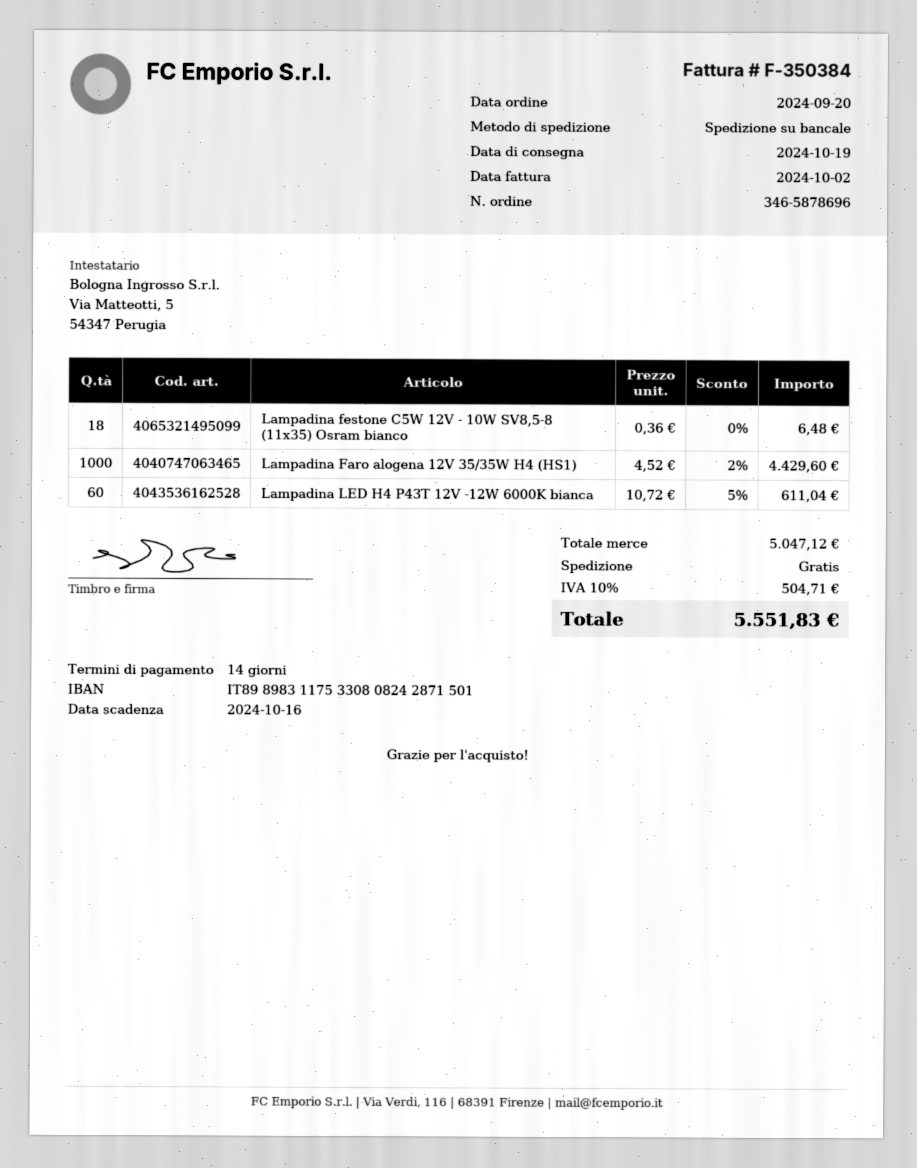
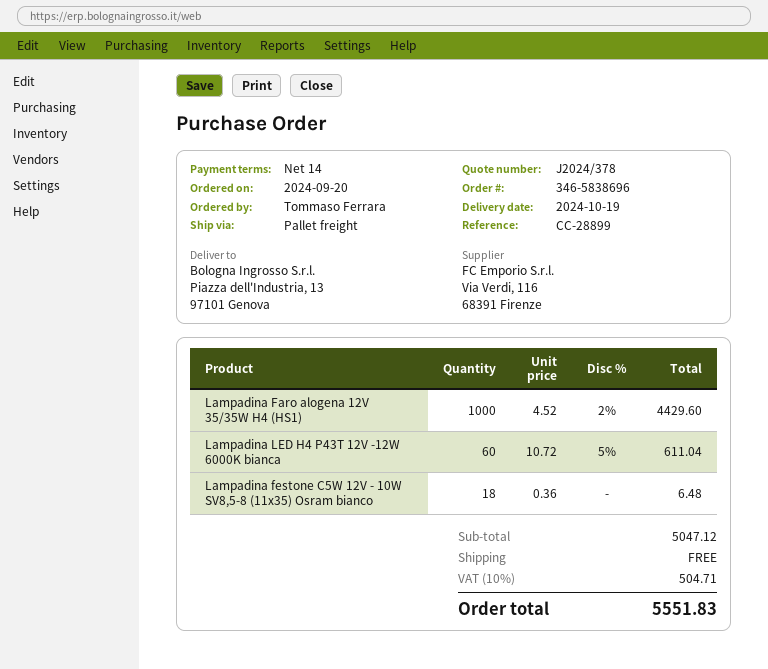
order number: 346-5878696 -> 346-5838696

